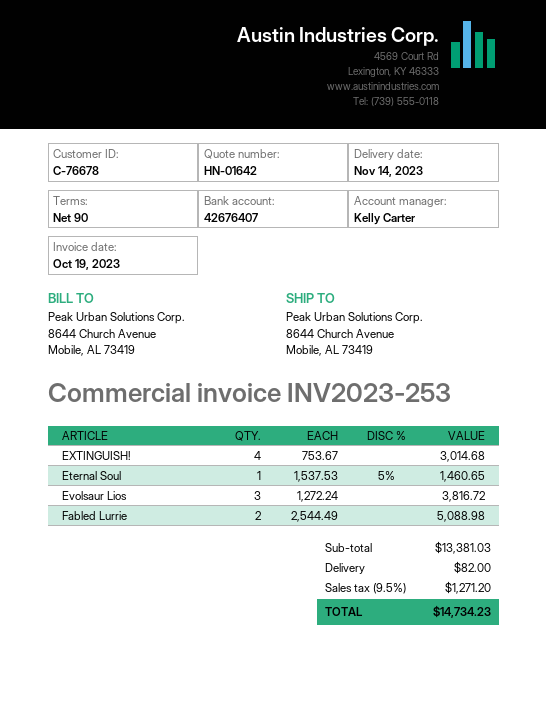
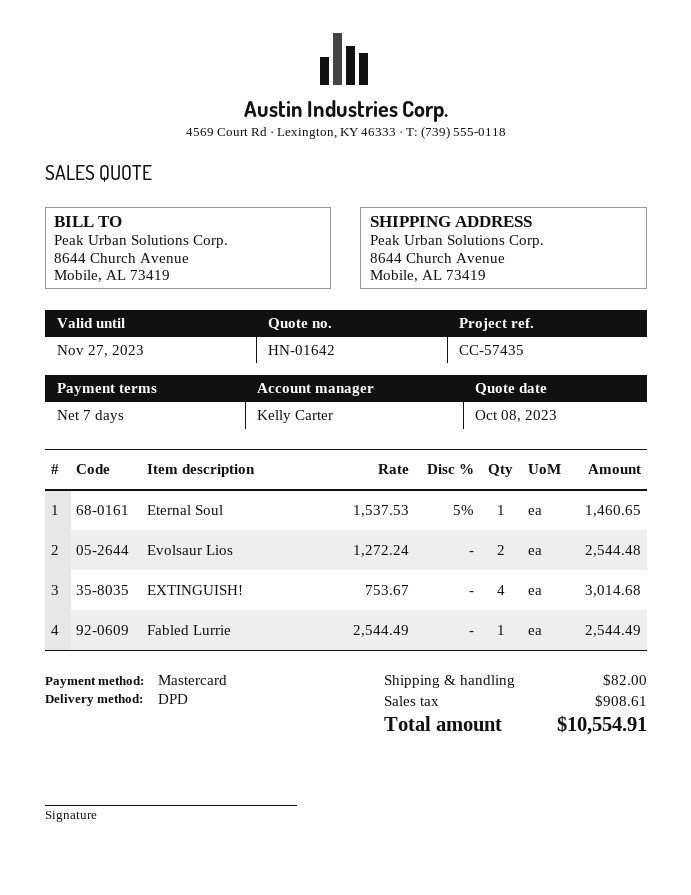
payment terms: 90 days -> 7 days
Evolsaur Lios: 3 x 1272.24 = 3816.72 -> 2 x 1272.24 = 2544.48
Fabled Lurrie: 2 x 2544.49 = 5088.98 -> 1 x 2544.49 = 2544.49
tax: 1271.20 -> 908.61
total: 14734.23 -> 10554.91

